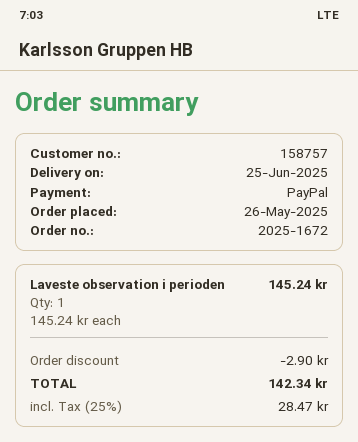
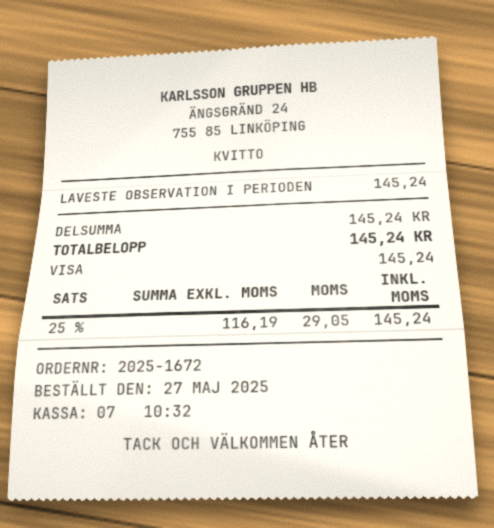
order date: 2025-05-26 -> 2025-05-27
payment method: PayPal -> Visa
discount: 2.90 -> none
tax: 25% = 28.47 -> 25% = 29.05
total: 142.34 -> 145.24

